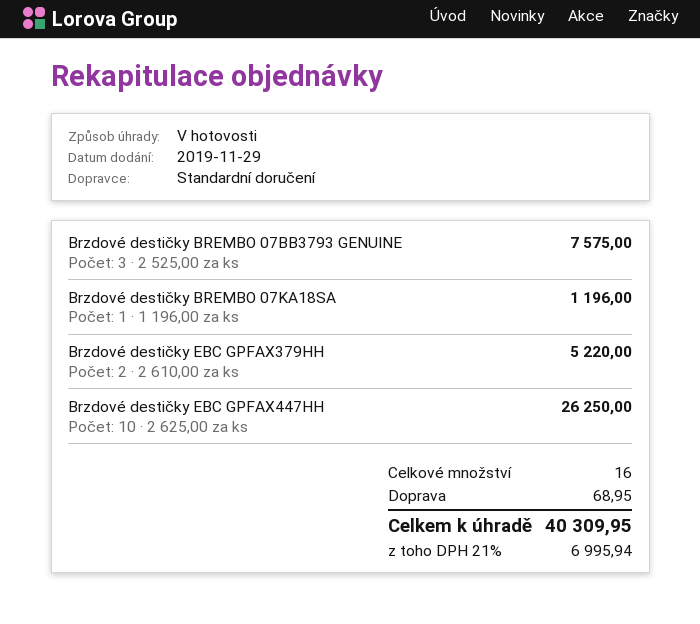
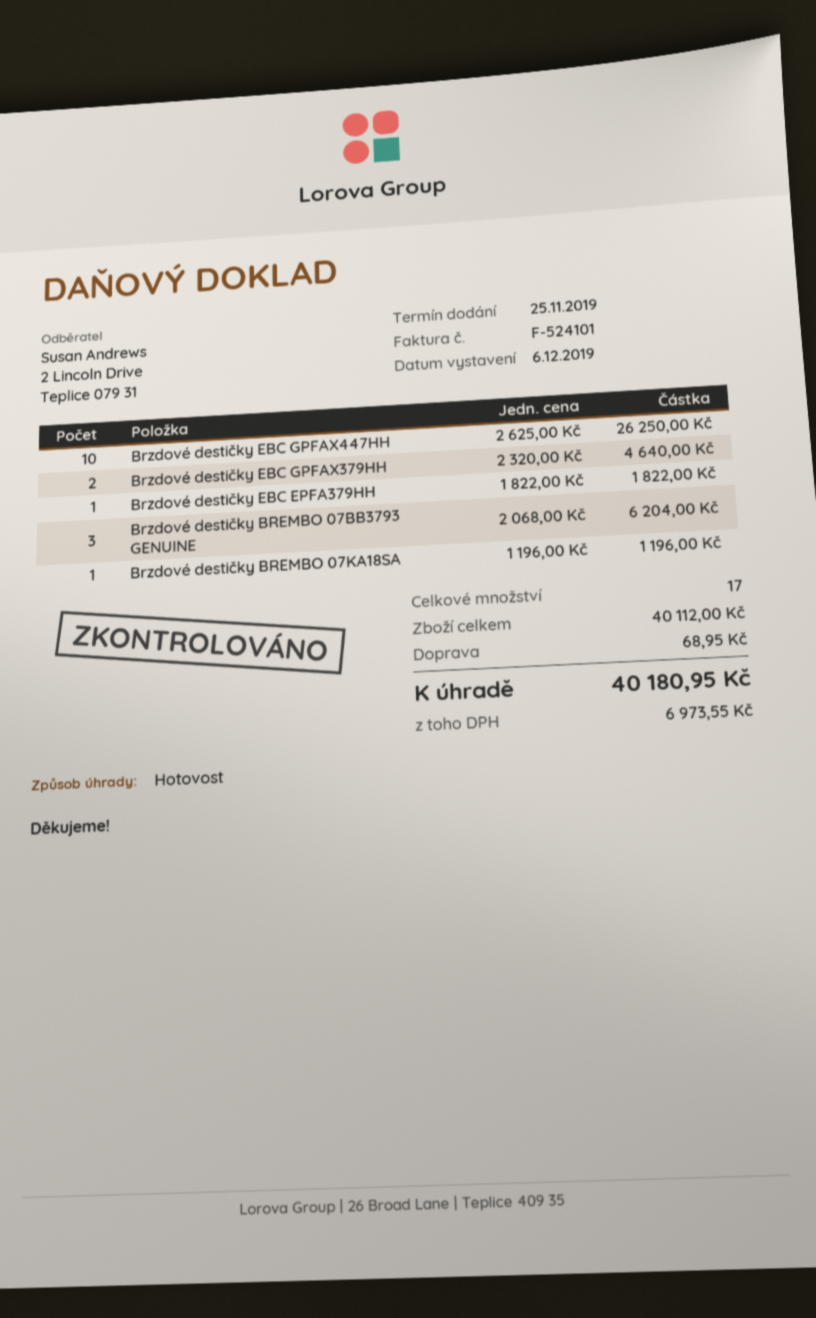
delivery date: 2019-11-29 -> 2019-11-25
Brzdové destičky BREMBO 07BB3793 GENUINE: 3 x 2525.00 = 7575.00 -> 3 x 2068.00 = 6204.00
Brzdové destičky EBC GPFAX379HH: 2 x 2610.00 = 5220.00 -> 2 x 2320.00 = 4640.00
Brzdové destičky EBC EPFA379HH: none -> 1 x 1822.00 = 1822.00
total quantity: 16 -> 17
tax: 6995.94 -> 6973.55
total: 40309.95 -> 40180.95

